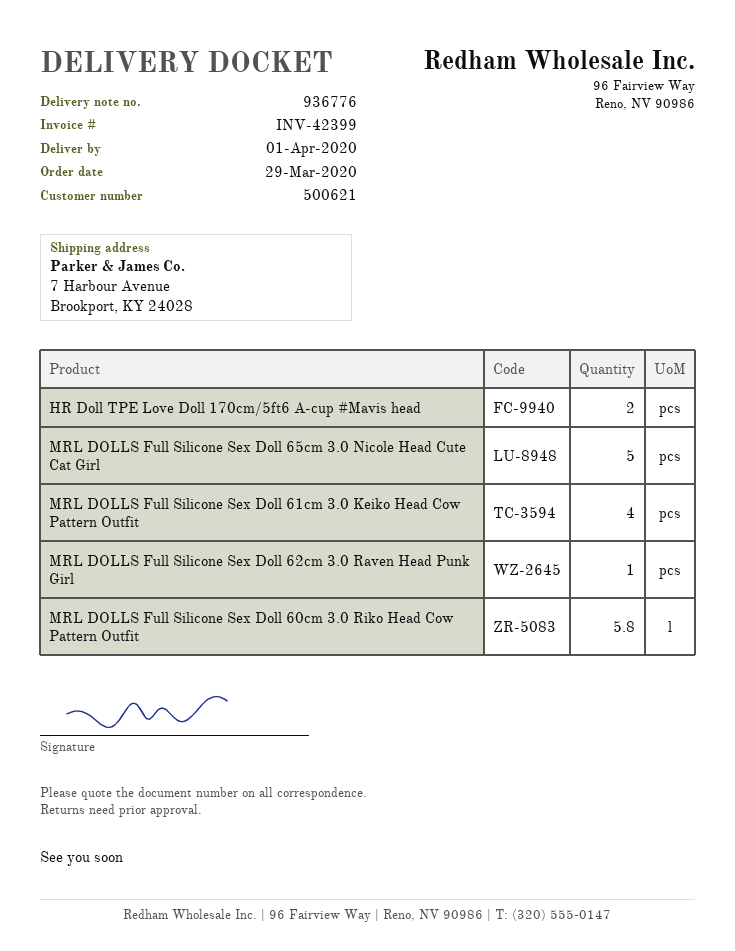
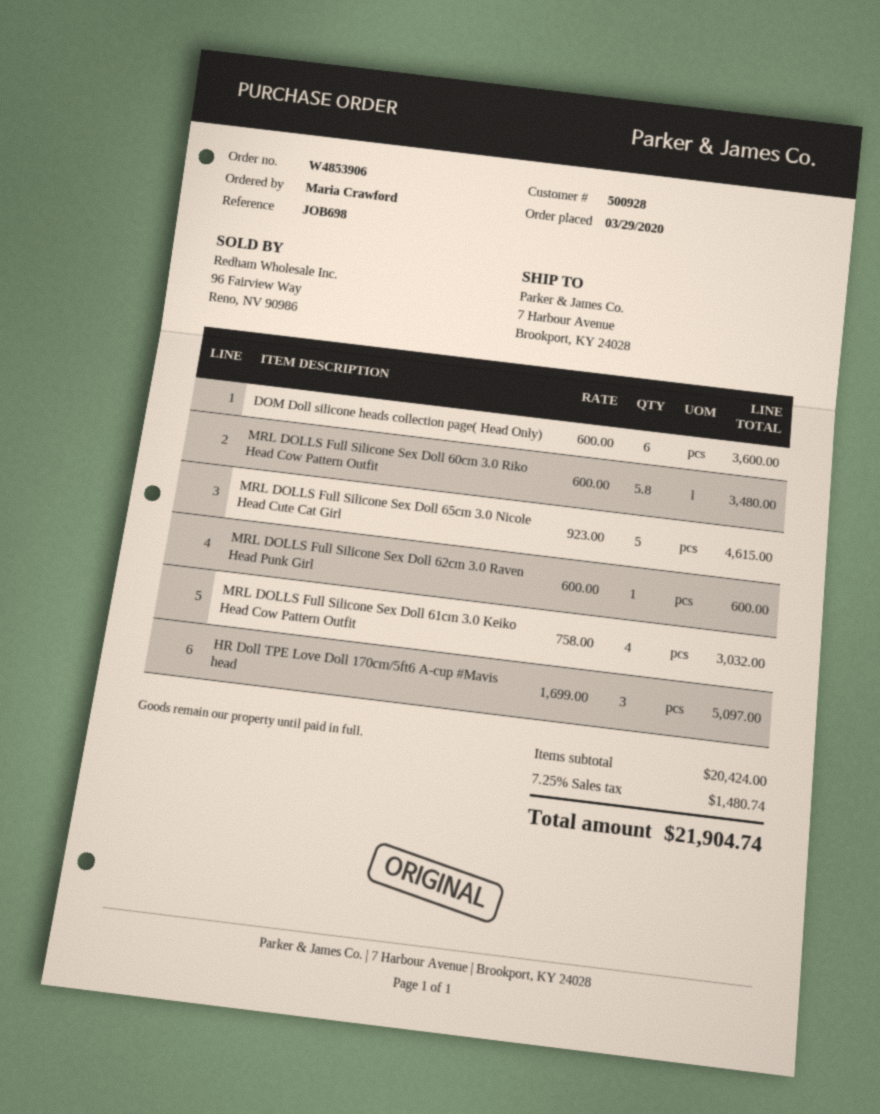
customer number: 500621 -> 500928
HR Doll TPE Love Doll 170cm/5ft6 A-cup #Mavis head: 2 -> 3
DOM Doll silicone heads collection page( Head Only): none -> 6

